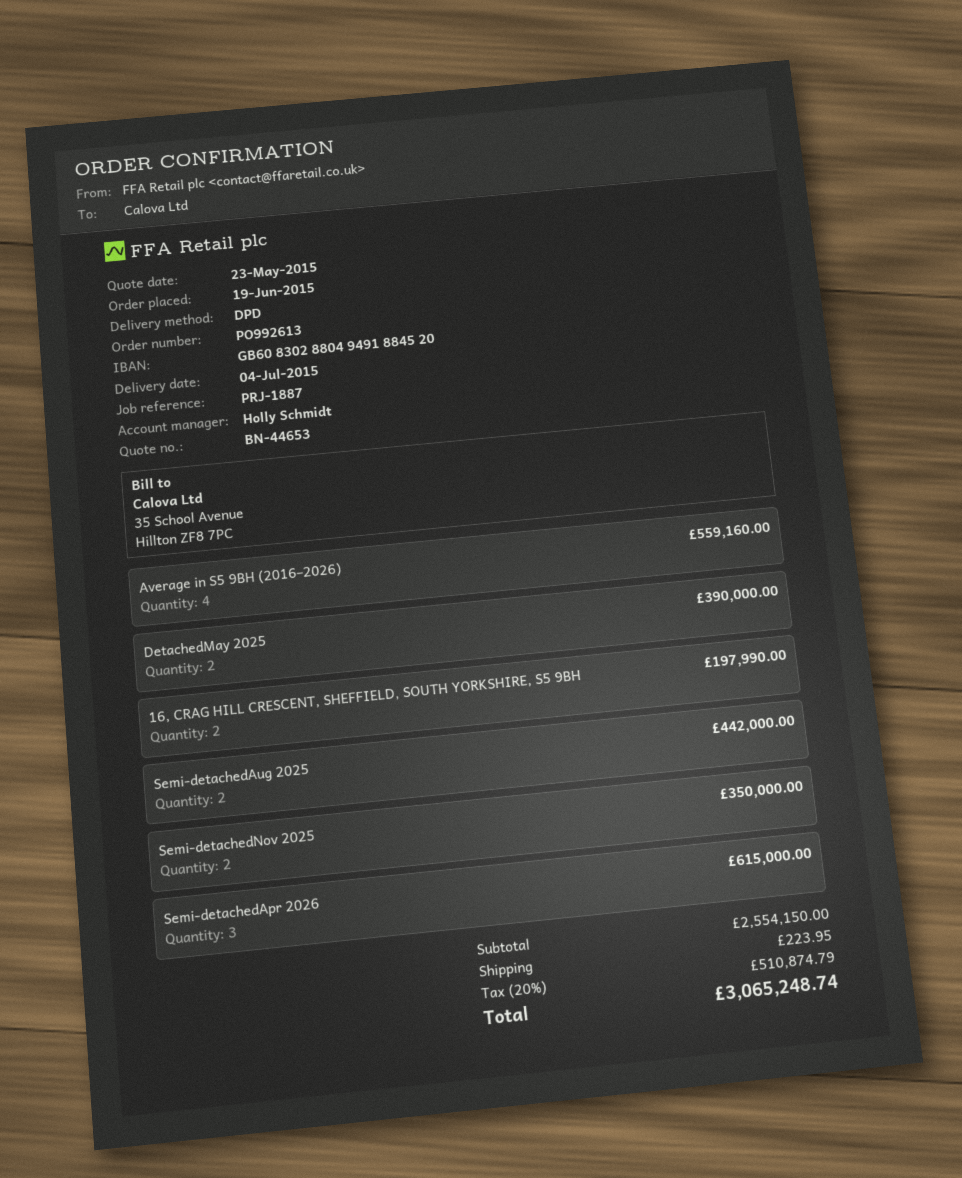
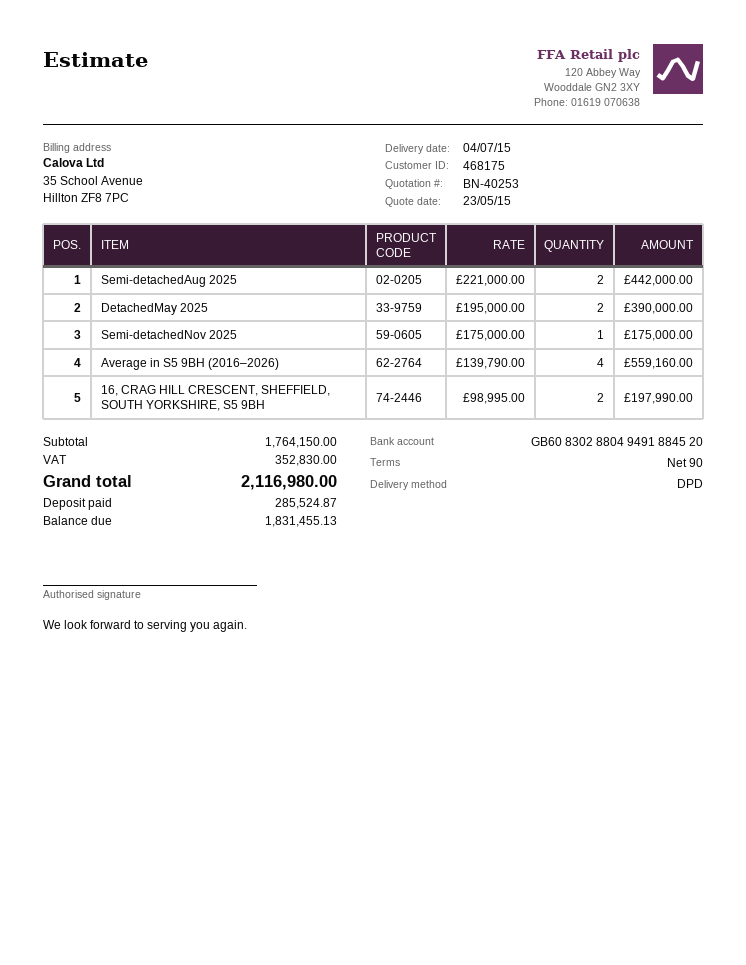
quote number: BN-44653 -> BN-40253
Semi-detachedNov 2025: 2 for 350000.00 -> 1 for 175000.00
Semi-detachedApr 2026: 3 for 615000.00 -> none
subtotal: 2554150.00 -> 1764150.00
shipping: 223.95 -> none
tax: 510874.79 -> 352830.00
total: 3065248.74 -> 2116980.00

